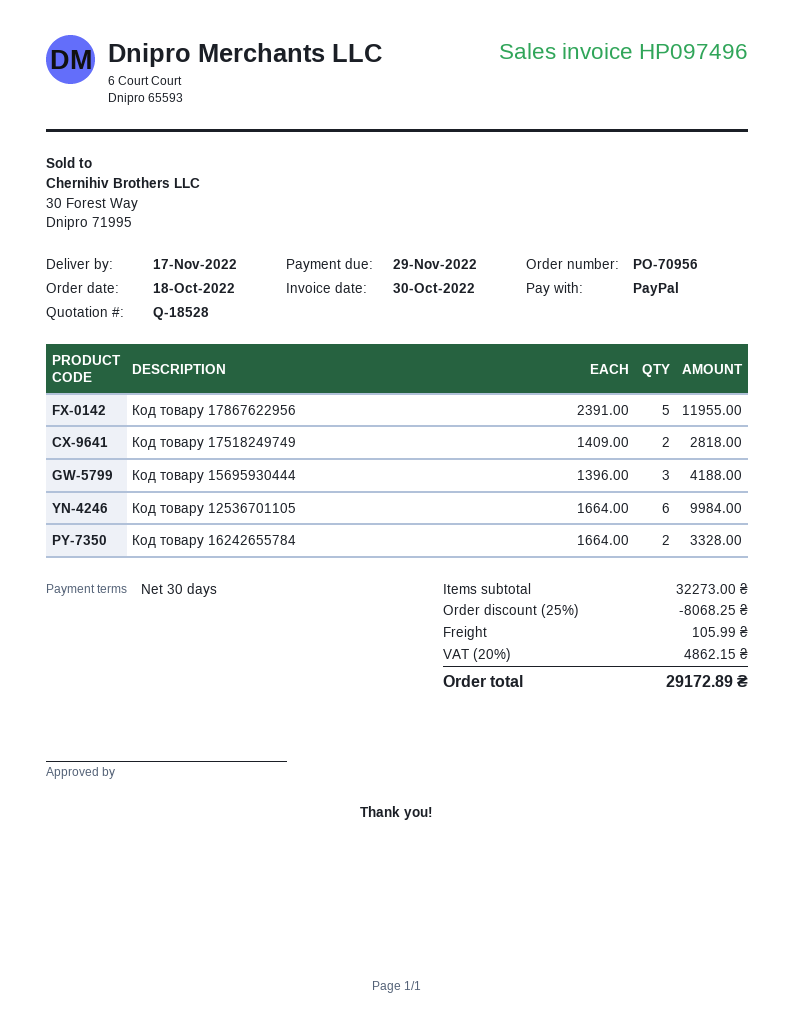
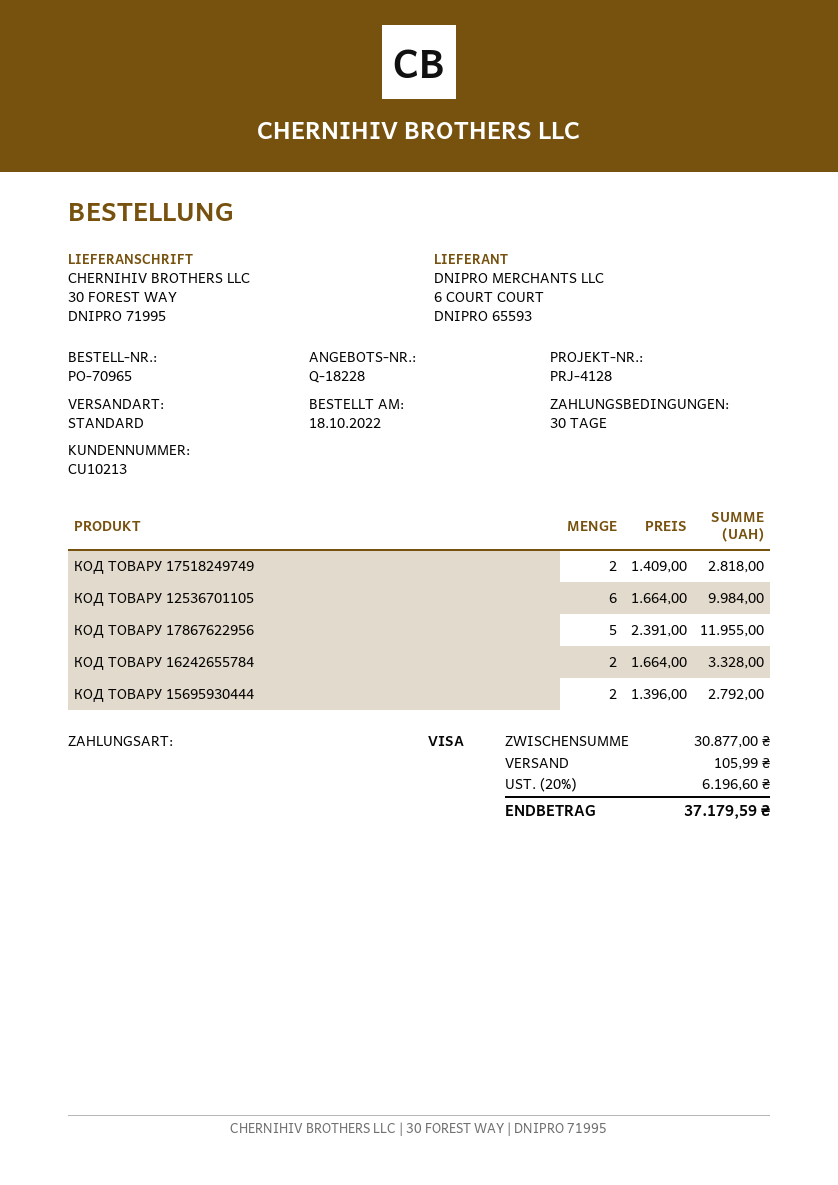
quote number: Q-18528 -> Q-18228
order number: PO-70956 -> PO-70965
payment method: PayPal -> Visa
Код товару 15695930444: 3 x 1396.00 = 4188.00 -> 2 x 1396.00 = 2792.00
subtotal: 32273.00 -> 30877.00
discount: 25% = 8068.25 -> none
tax: 20% = 4862.15 -> 20% = 6196.60
total: 29172.89 -> 37179.59

